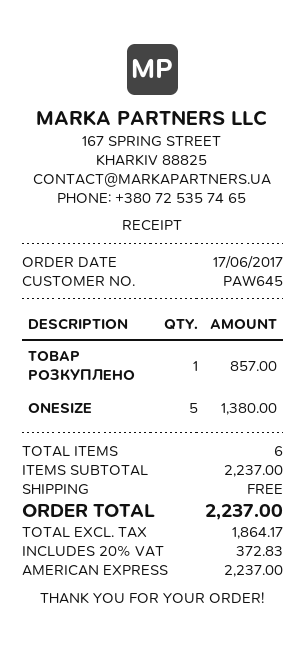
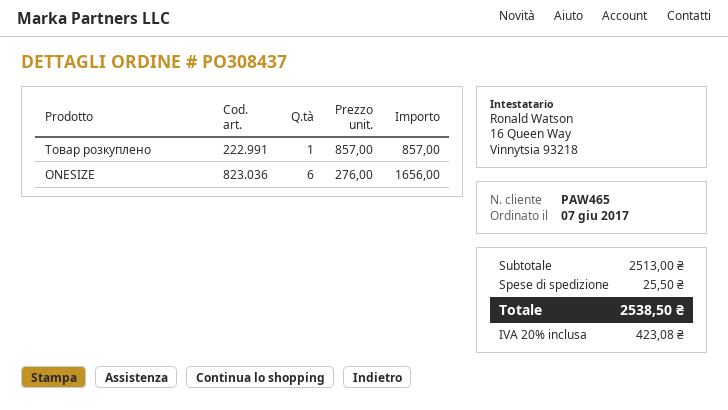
order date: 2017-06-17 -> 2017-06-07
customer number: PAW645 -> PAW465
ONESIZE: 5 for 1380.00 -> 6 for 1656.00
subtotal: 2237.00 -> 2513.00
shipping: 0.00 -> 25.50
tax: 20% = 372.83 -> 20% = 423.08
total: 2237.00 -> 2538.50

